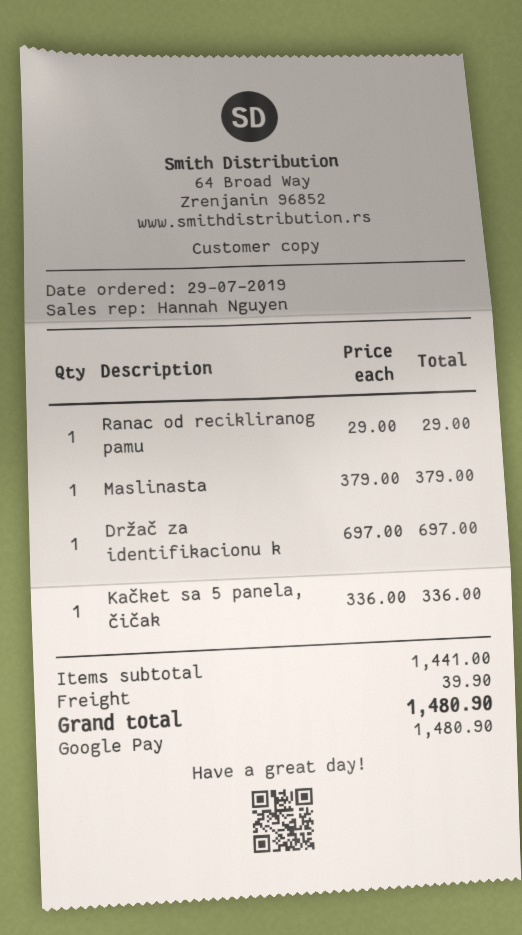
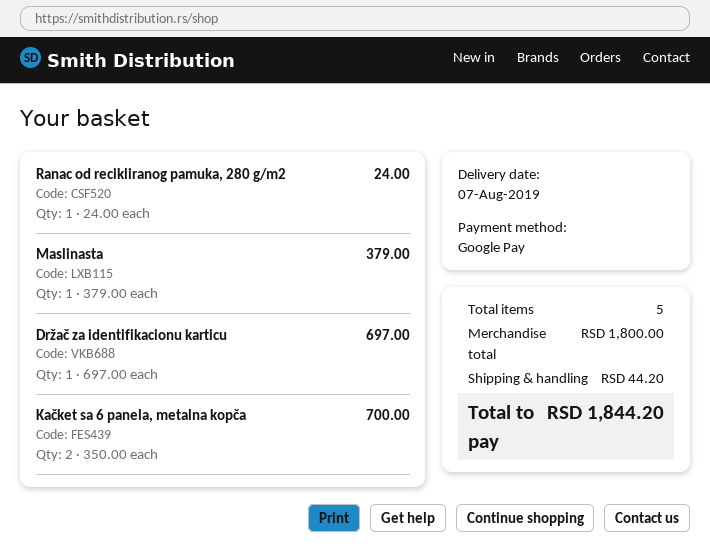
Ranac od recikliranog pamu: 1 x 29.00 = 29.00 -> 1 x 24.00 = 24.00
Kačket sa 5 panela, čičak: 1 x 336.00 = 336.00 -> none
Kačket sa 6 panela, metalna kopča: none -> 2 x 350.00 = 700.00
subtotal: 1441.00 -> 1800.00
shipping: 39.90 -> 44.20
total: 1480.90 -> 1844.20

